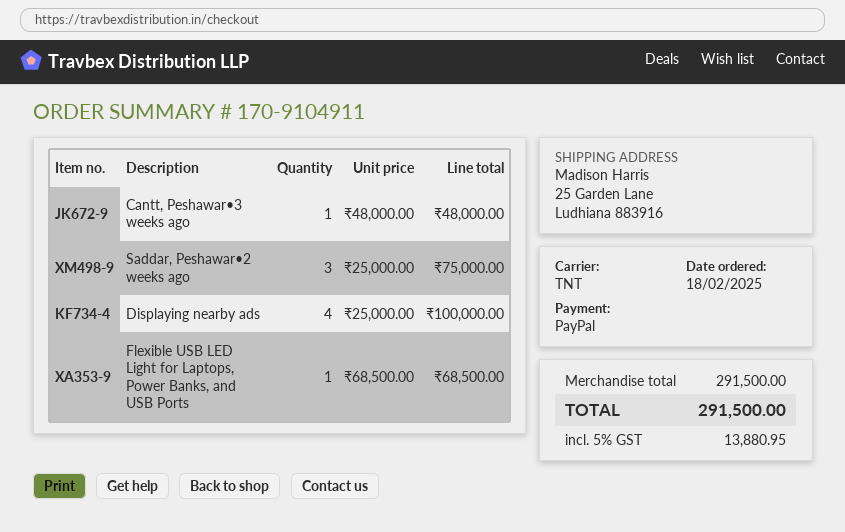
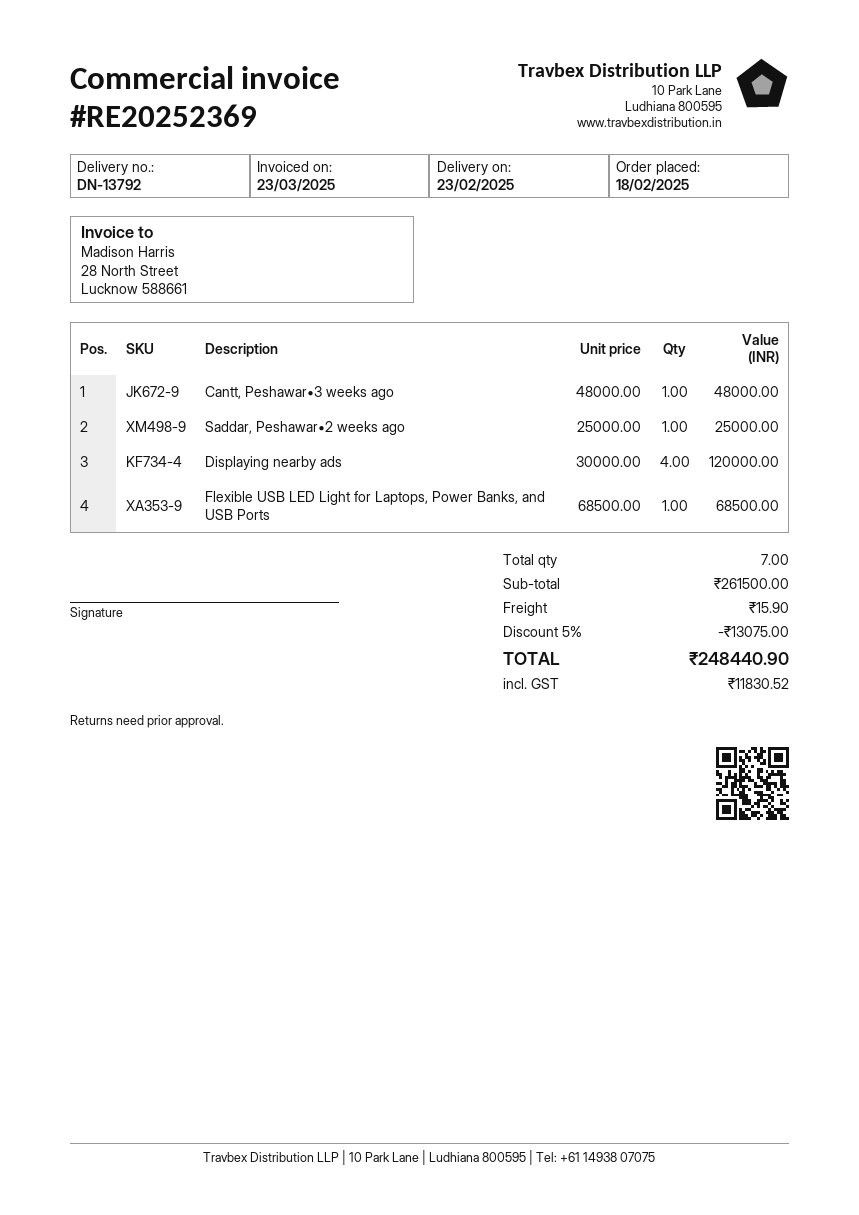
Saddar, Peshawar•2 weeks ago: 3 x 25000.00 = 75000.00 -> 1 x 25000.00 = 25000.00
Displaying nearby ads: 4 x 25000.00 = 100000.00 -> 4 x 30000.00 = 120000.00
subtotal: 291500.00 -> 261500.00
discount: none -> 5% = 13075.00
shipping: none -> 15.90
tax: 13880.95 -> 11830.52
total: 291500.00 -> 248440.90

